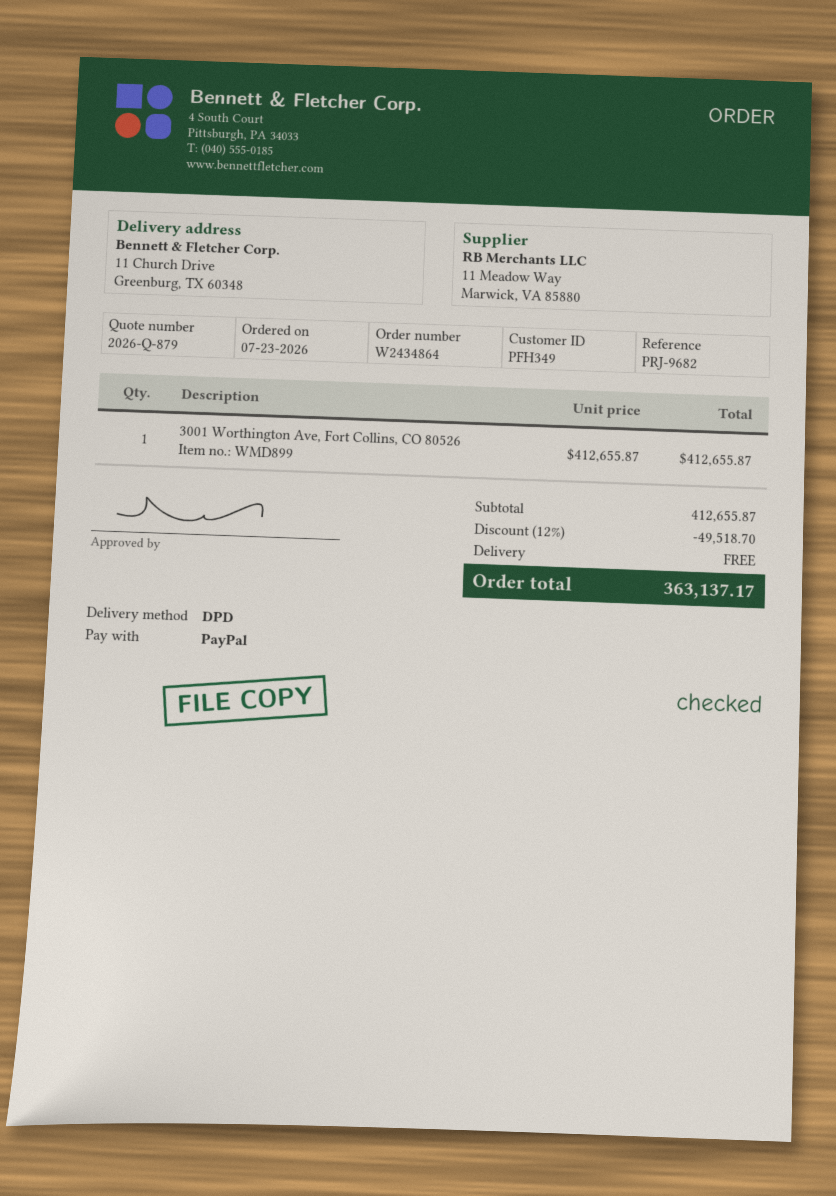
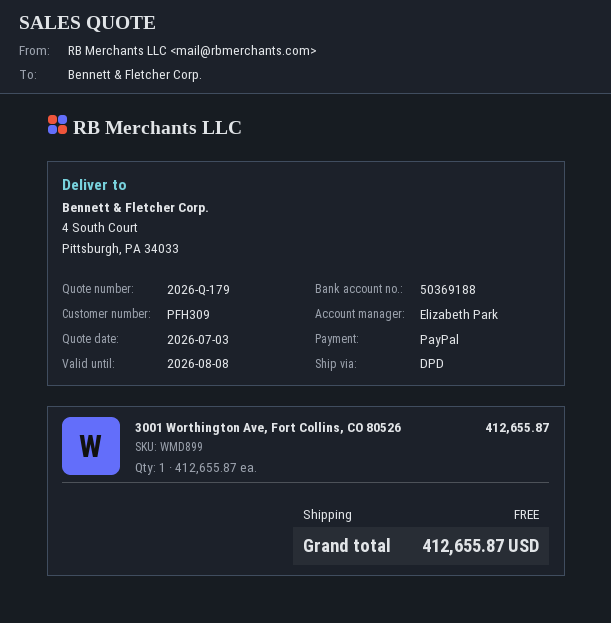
quote number: 2026-Q-879 -> 2026-Q-179
customer number: PFH349 -> PFH309
ship to: 11 Church Drive, Greenburg, TX 60348 -> 4 South Court, Pittsburgh, PA 34033
discount: 12% = 49518.70 -> none
total: 363137.17 -> 412655.87

